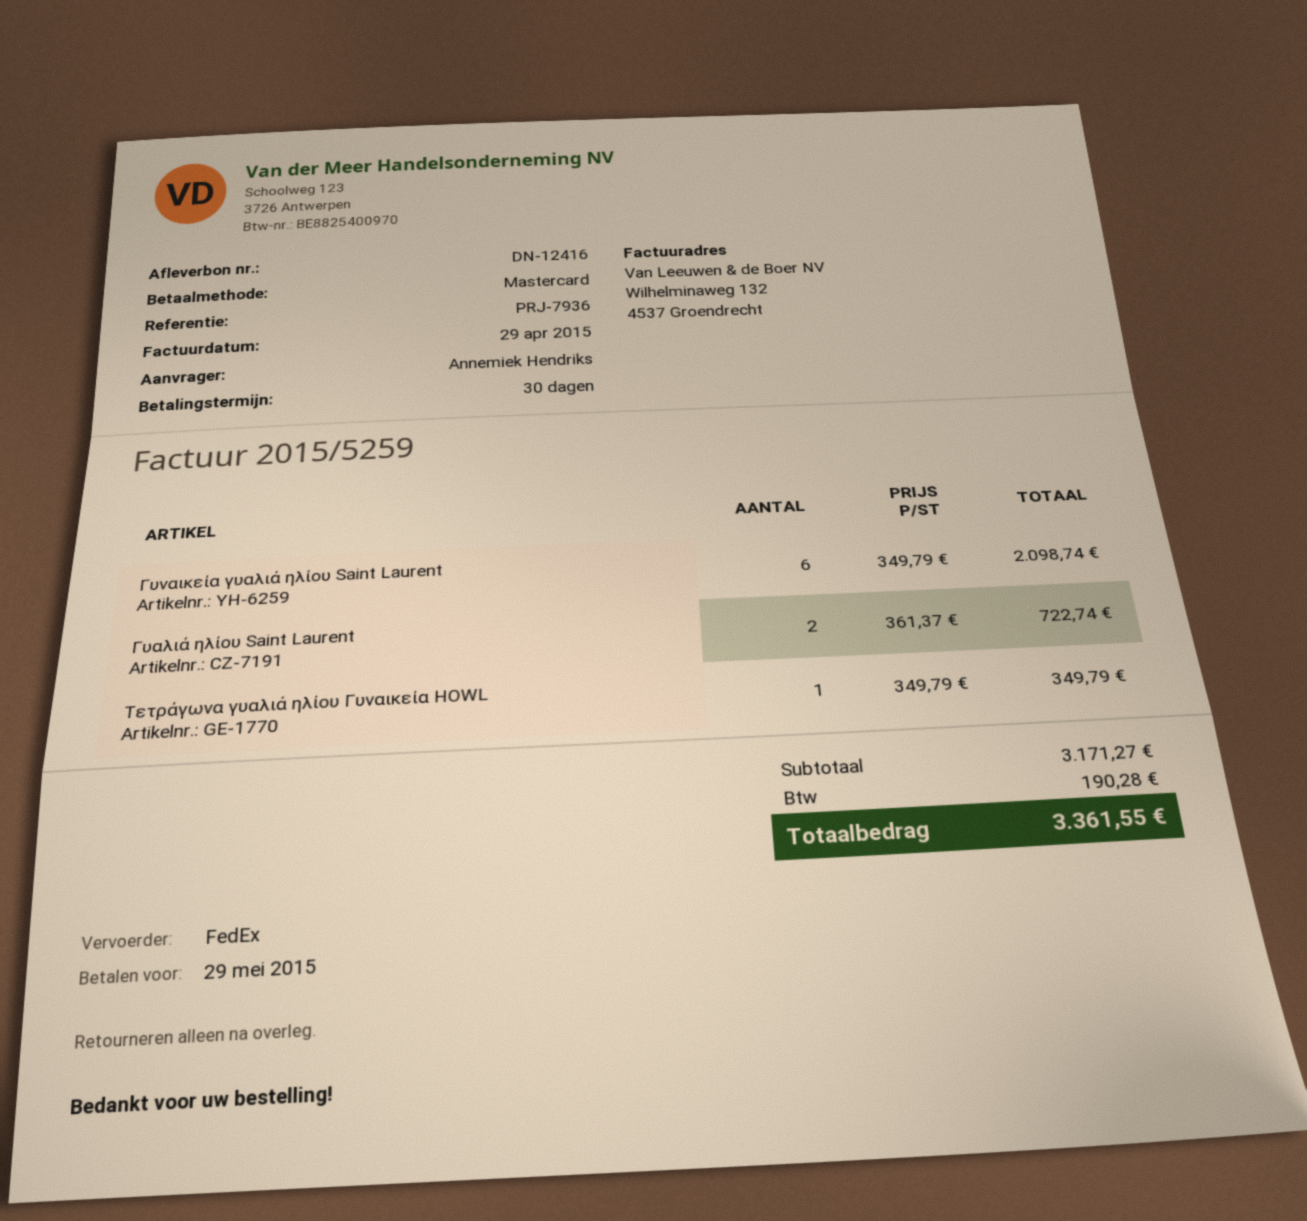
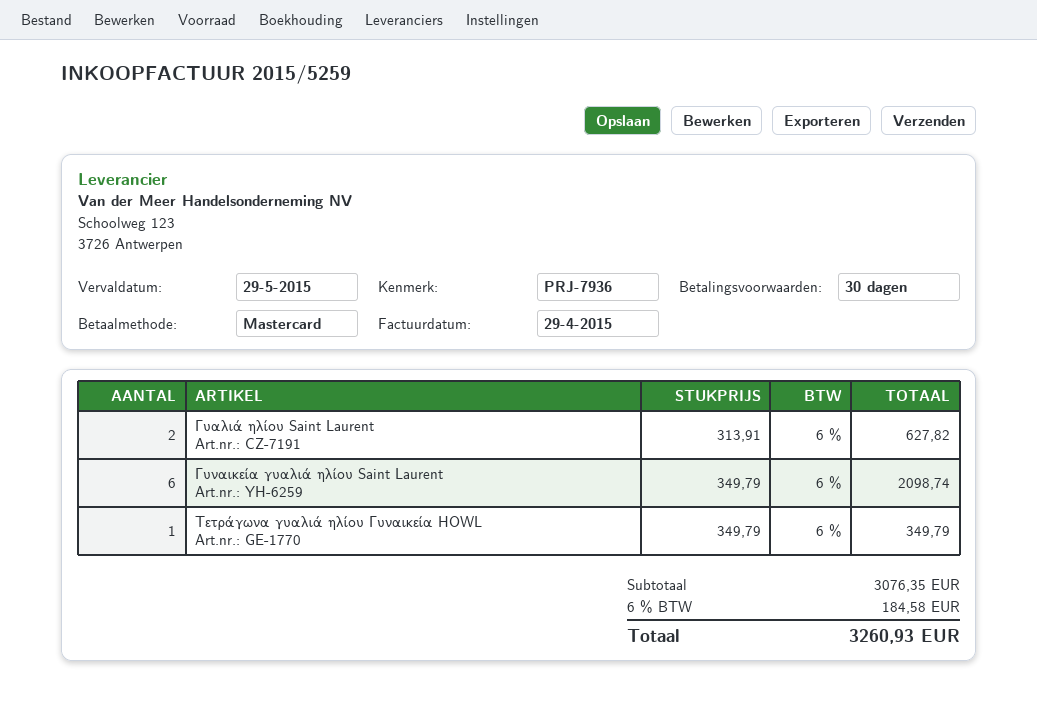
Γυαλιά ηλίου Saint Laurent: 2 x 361.37 = 722.74 -> 2 x 313.91 = 627.82
subtotal: 3171.27 -> 3076.35
tax: 190.28 -> 184.58
total: 3361.55 -> 3260.93

